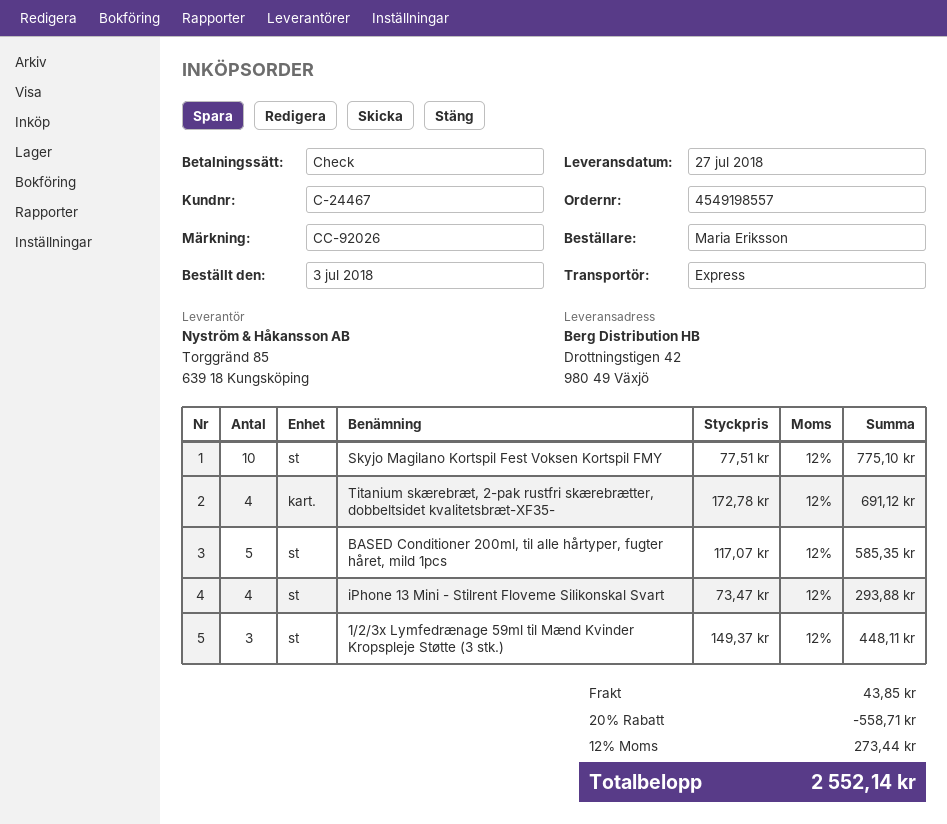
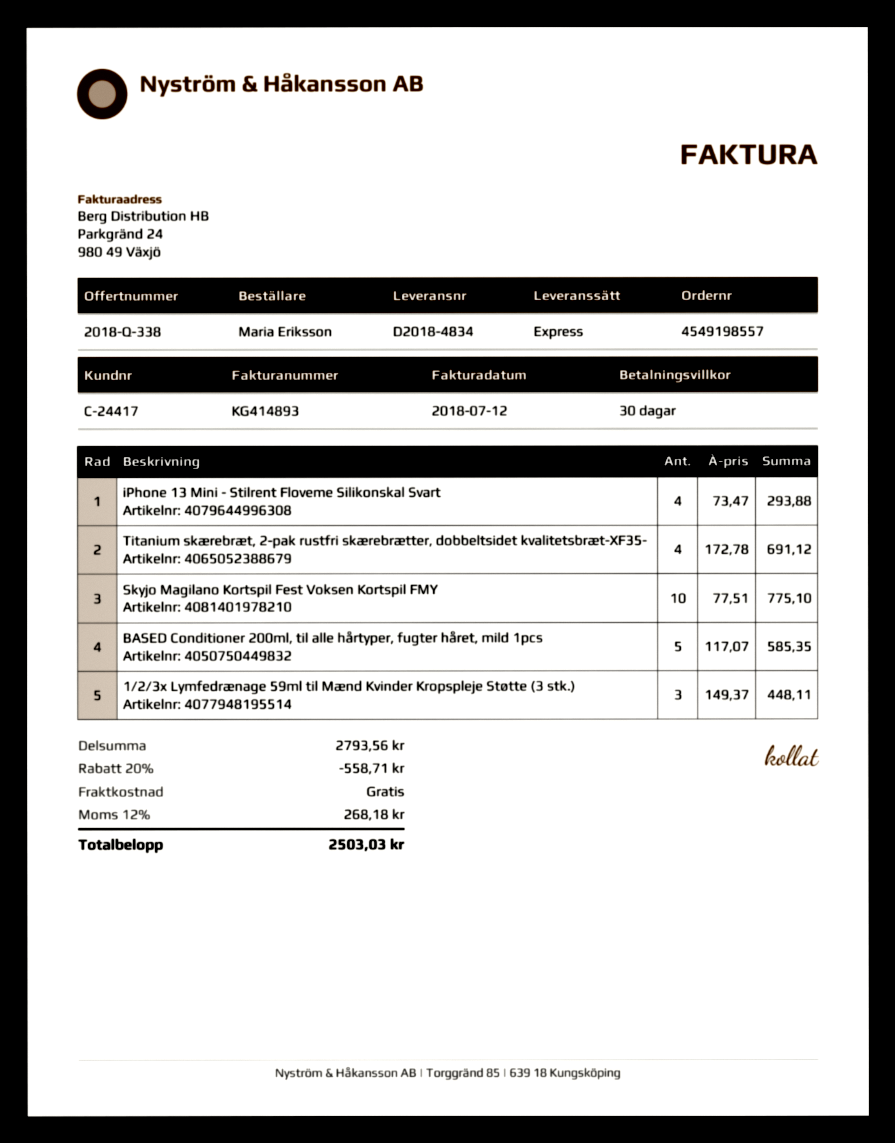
customer number: C-24467 -> C-24417
shipping: 43.85 -> 0.00
tax: 12% = 273.44 -> 12% = 268.18
total: 2552.14 -> 2503.03

